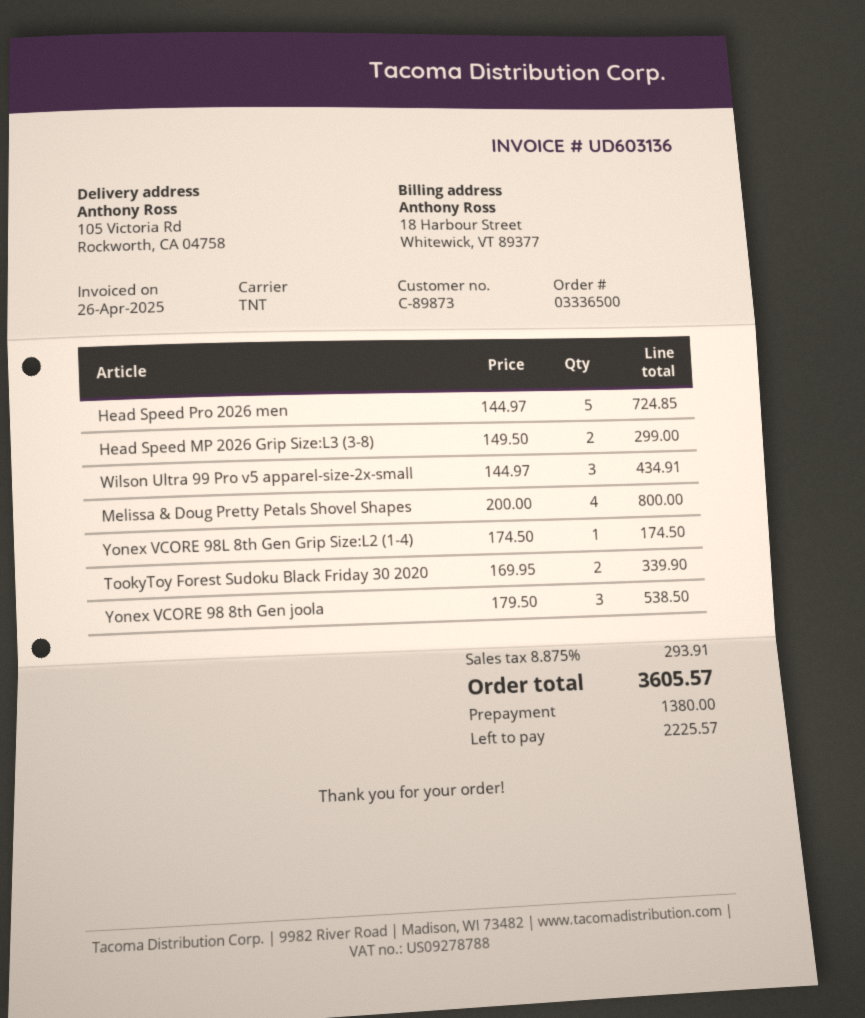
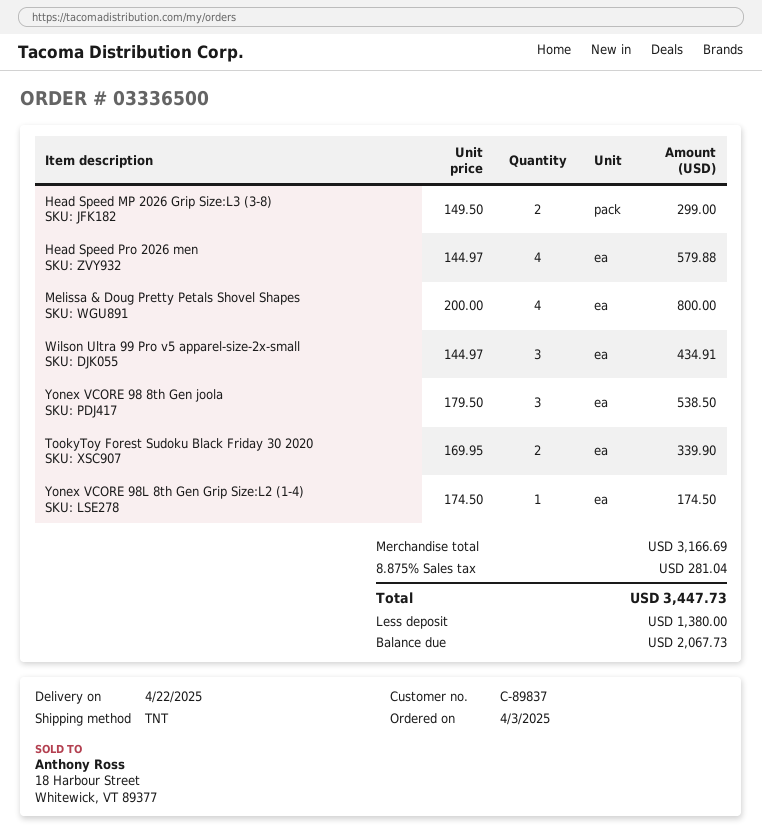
customer number: C-89873 -> C-89837
Head Speed Pro 2026 men: 5 x 144.97 = 724.85 -> 4 x 144.97 = 579.88
tax: 8.875% = 293.91 -> 8.875% = 281.04
total: 3605.57 -> 3447.73
balance: 2225.57 -> 2067.73

